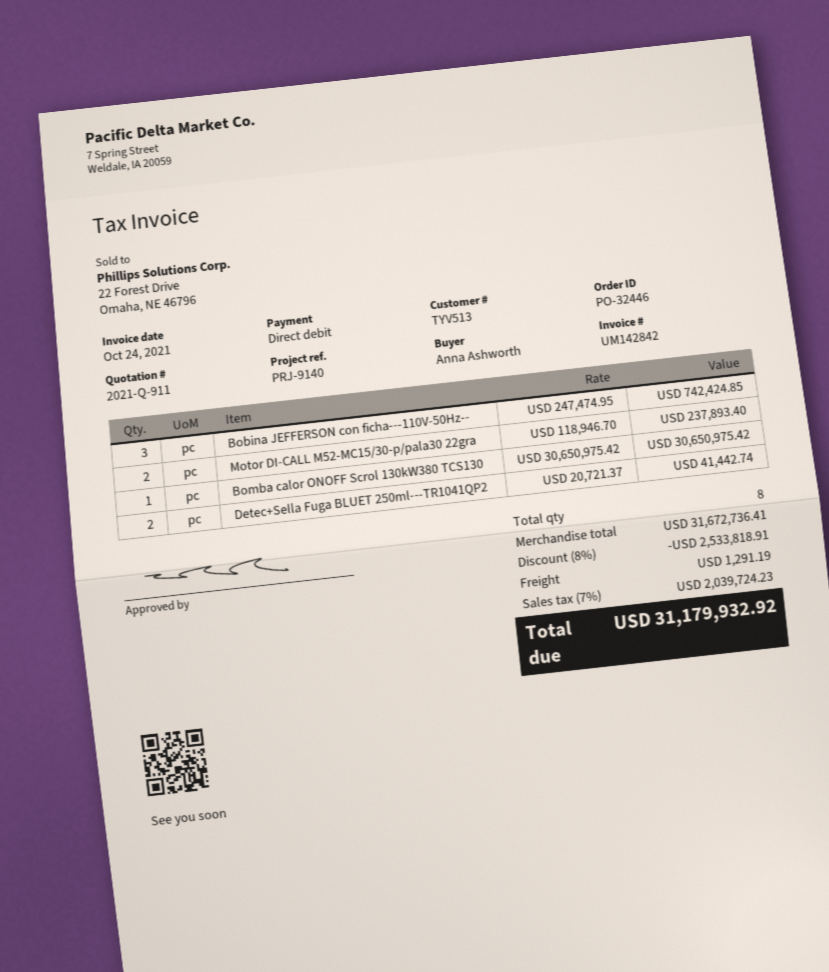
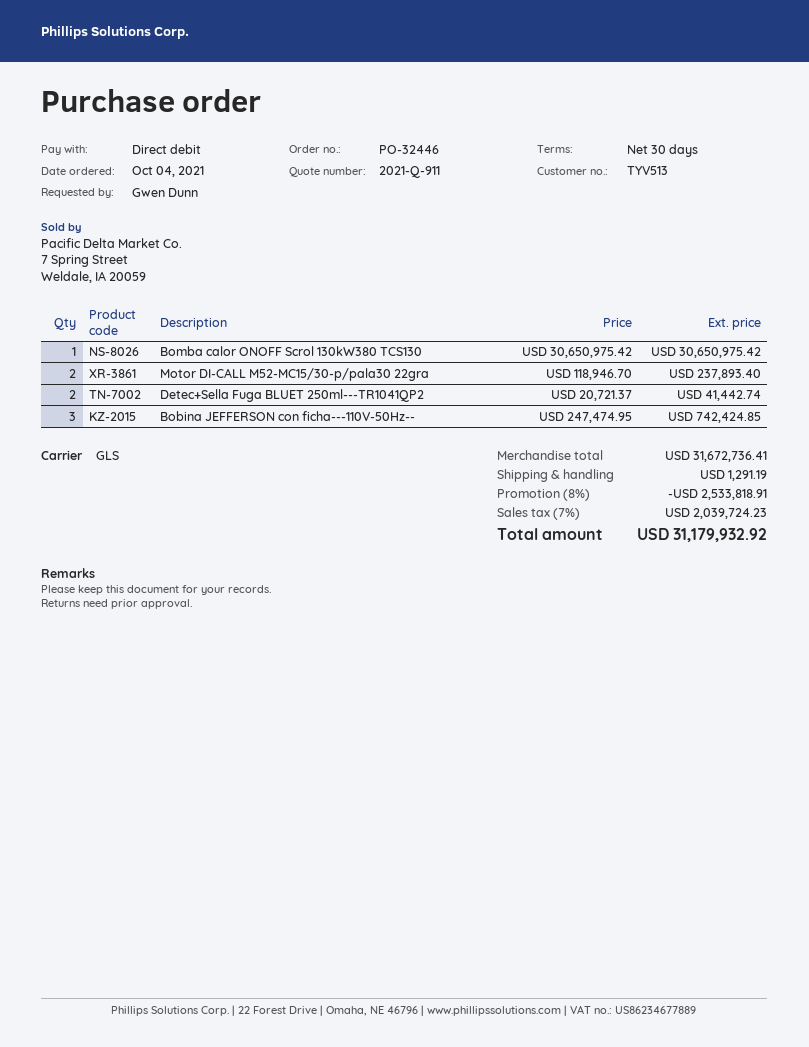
ordered by: Anna Ashworth -> Gwen Dunn

